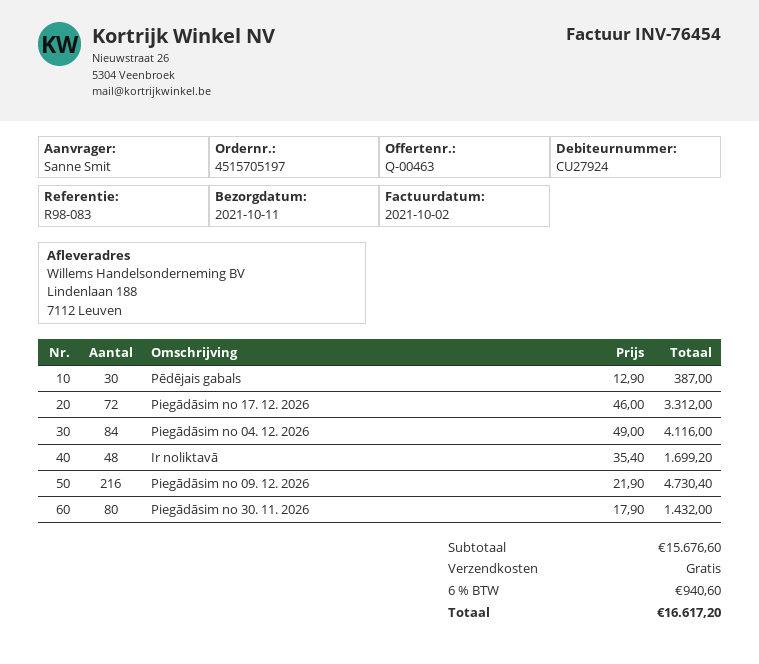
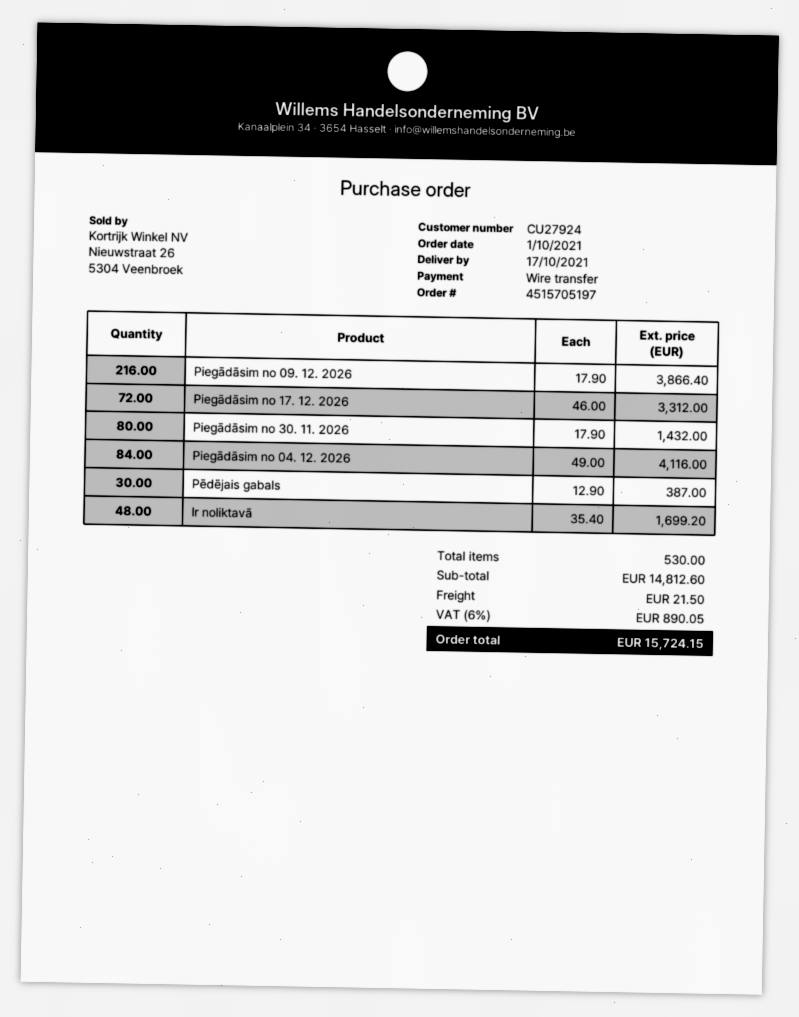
delivery date: 2021-10-11 -> 2021-10-17
Piegādāsim no 09. 12. 2026: 216 x 21.90 = 4730.40 -> 216 x 17.90 = 3866.40
subtotal: 15676.60 -> 14812.60
shipping: 0.00 -> 21.50
tax: 6% = 940.60 -> 6% = 890.05
total: 16617.20 -> 15724.15

